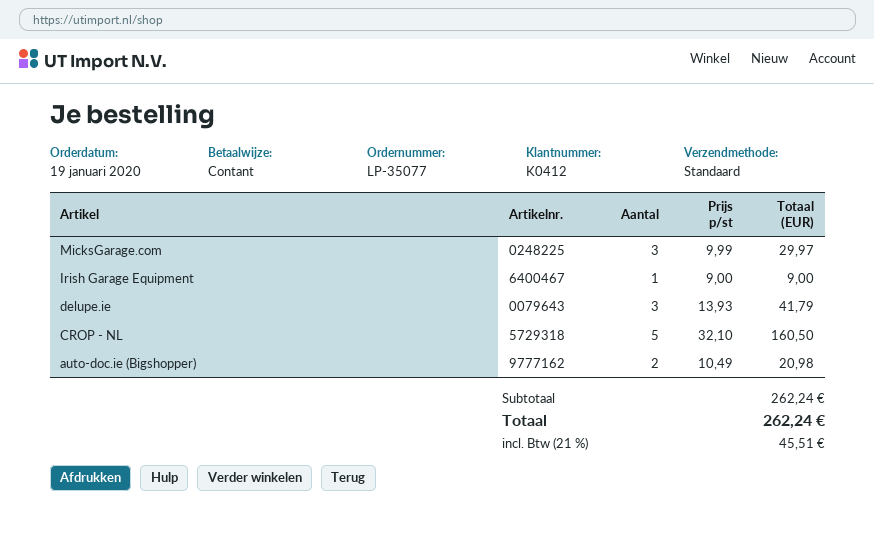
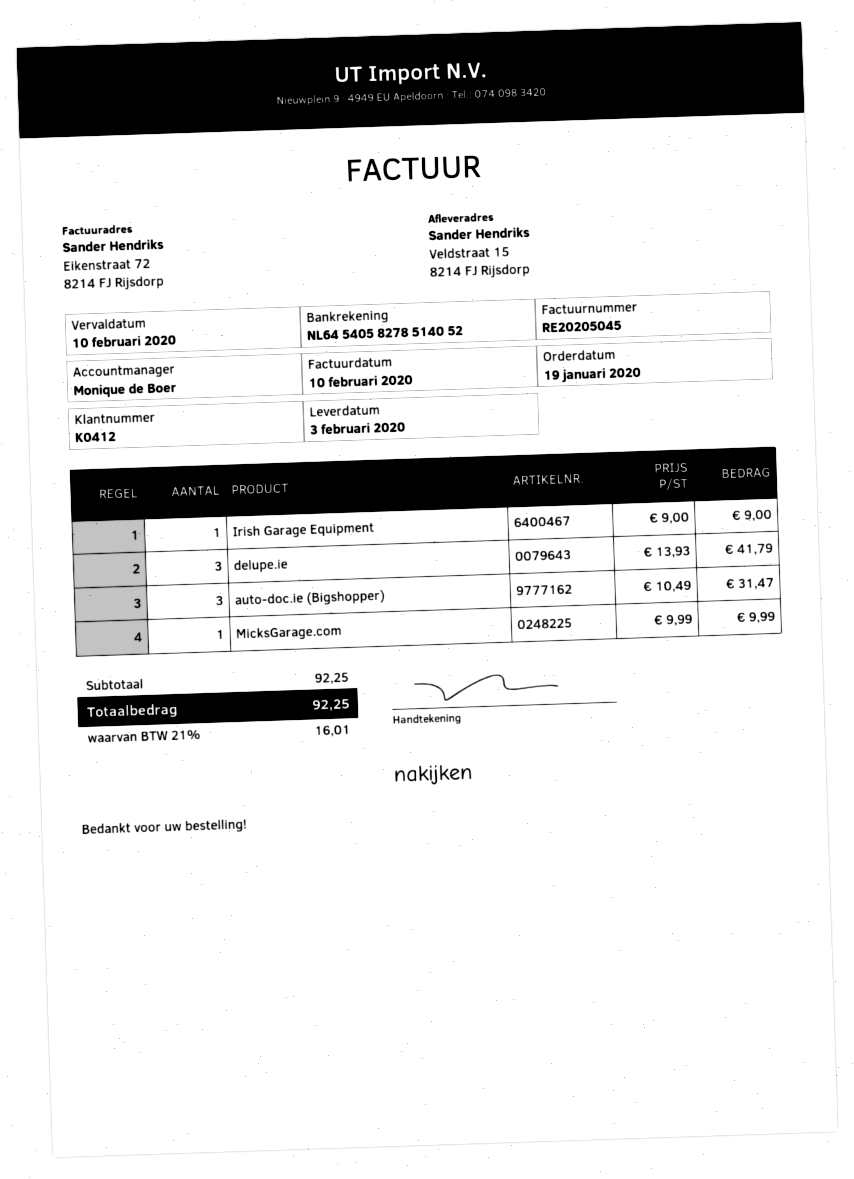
MicksGarage.com: 3 x 9.99 = 29.97 -> 1 x 9.99 = 9.99
CROP - NL: 5 x 32.10 = 160.50 -> none
auto-doc.ie (Bigshopper): 2 x 10.49 = 20.98 -> 3 x 10.49 = 31.47
subtotal: 262.24 -> 92.25
tax: 21% = 45.51 -> 21% = 16.01
total: 262.24 -> 92.25

